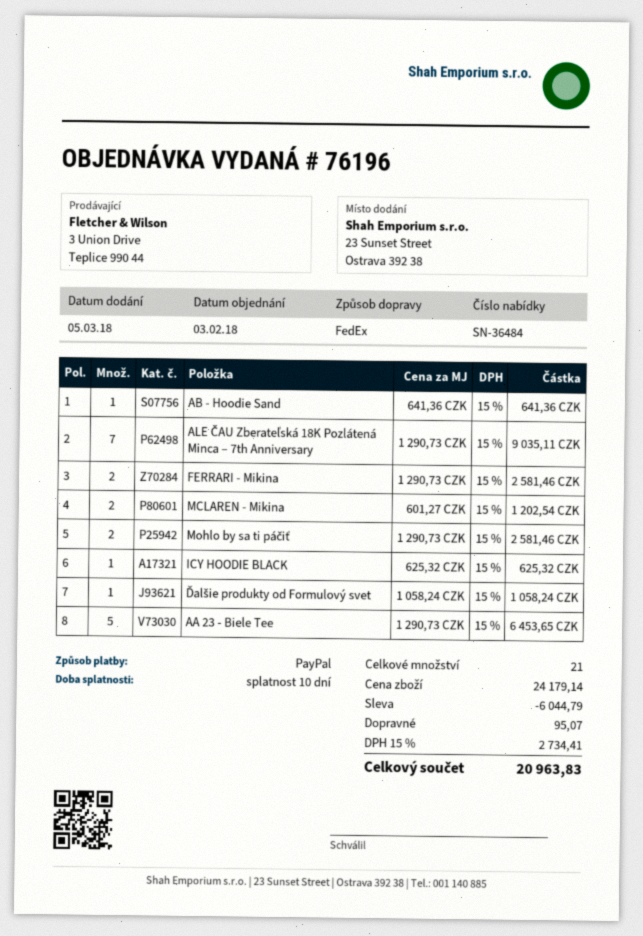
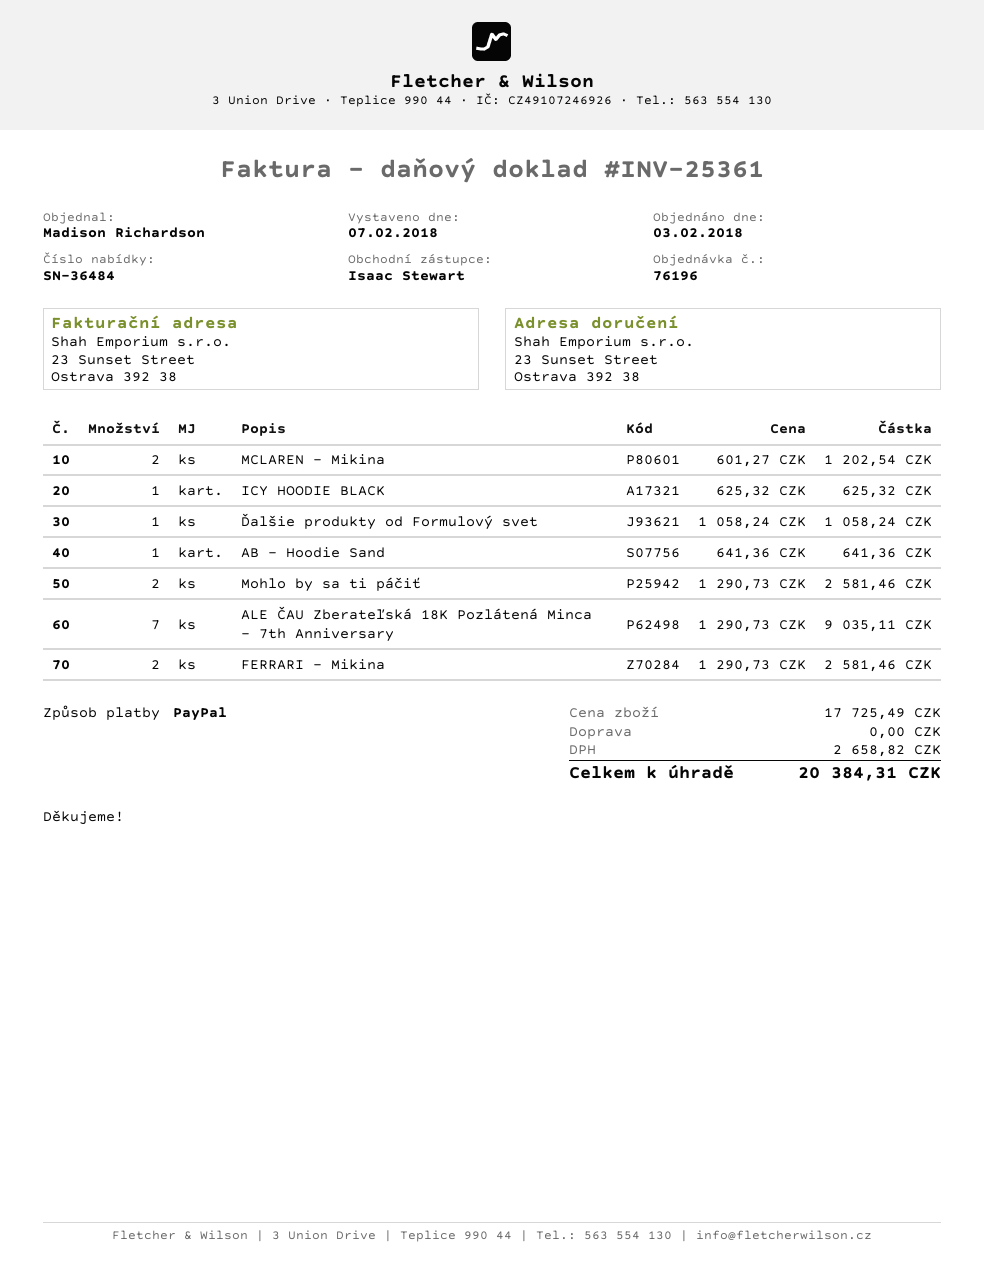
AA 23 - Biele Tee: 5 x 1290.73 = 6453.65 -> none
subtotal: 24179.14 -> 17725.49
discount: 6044.79 -> none
shipping: 95.07 -> 0.00
tax: 2734.41 -> 2658.82
total: 20963.83 -> 20384.31

